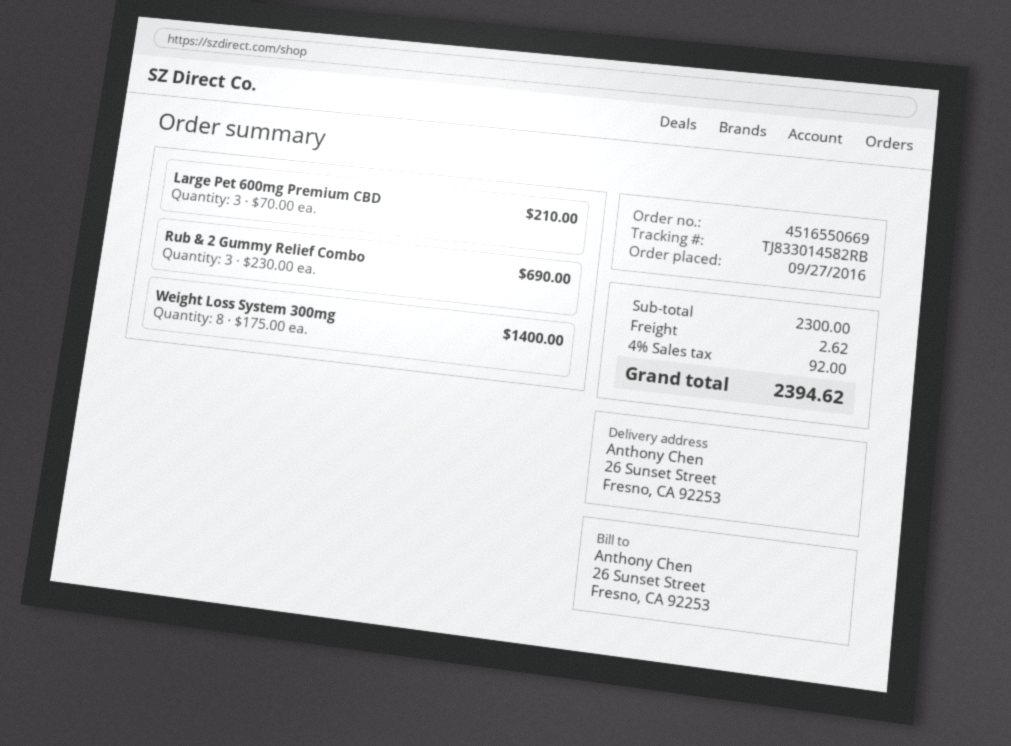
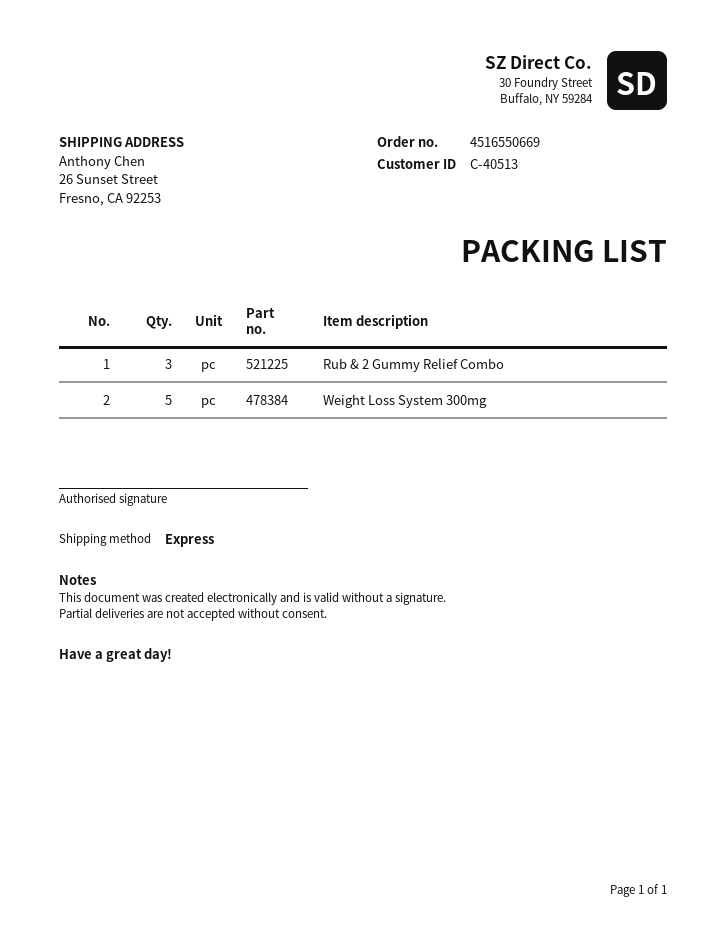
Large Pet 600mg Premium CBD: 3 -> none
Weight Loss System 300mg: 8 -> 5

